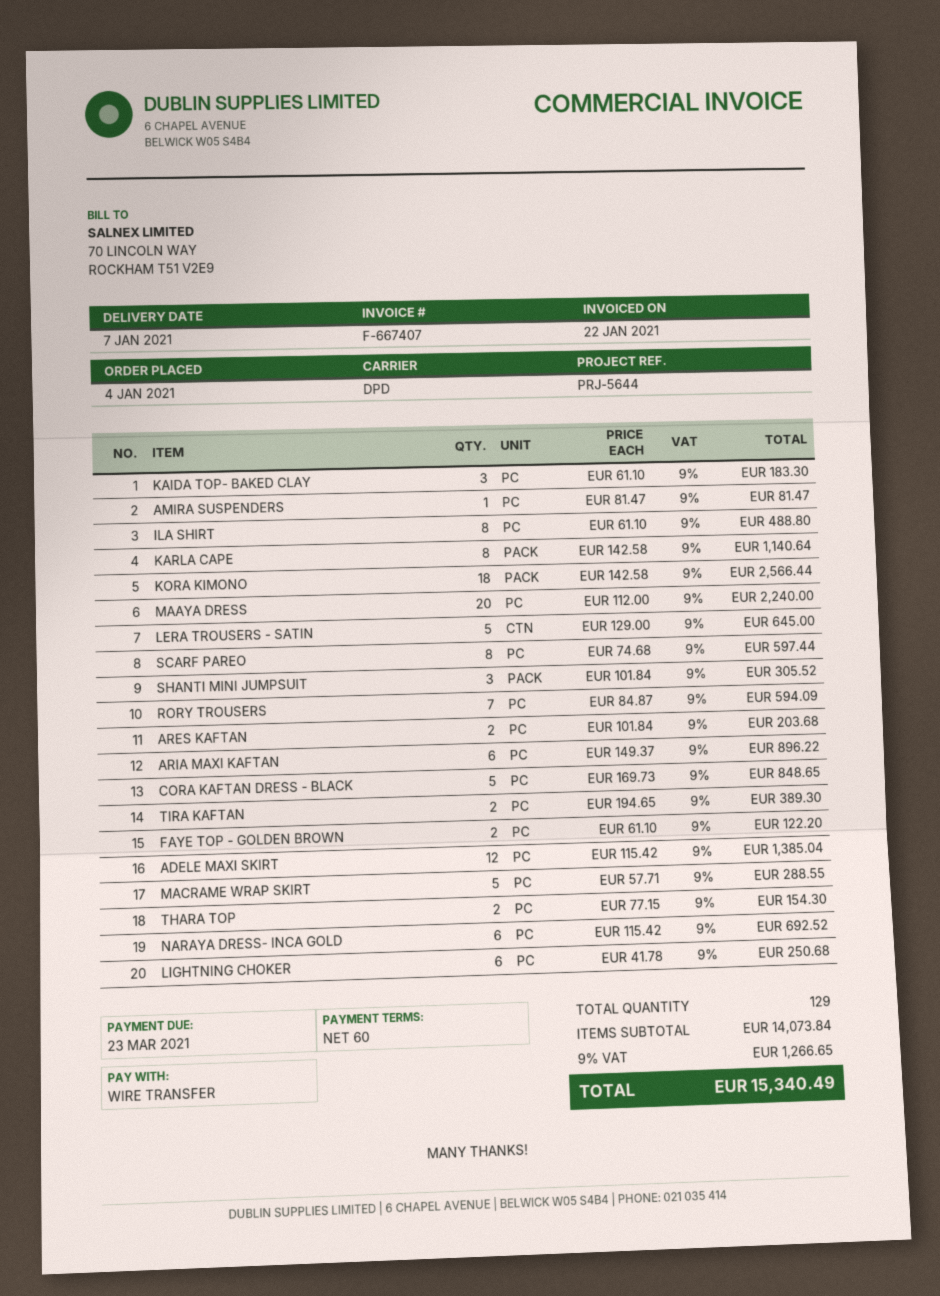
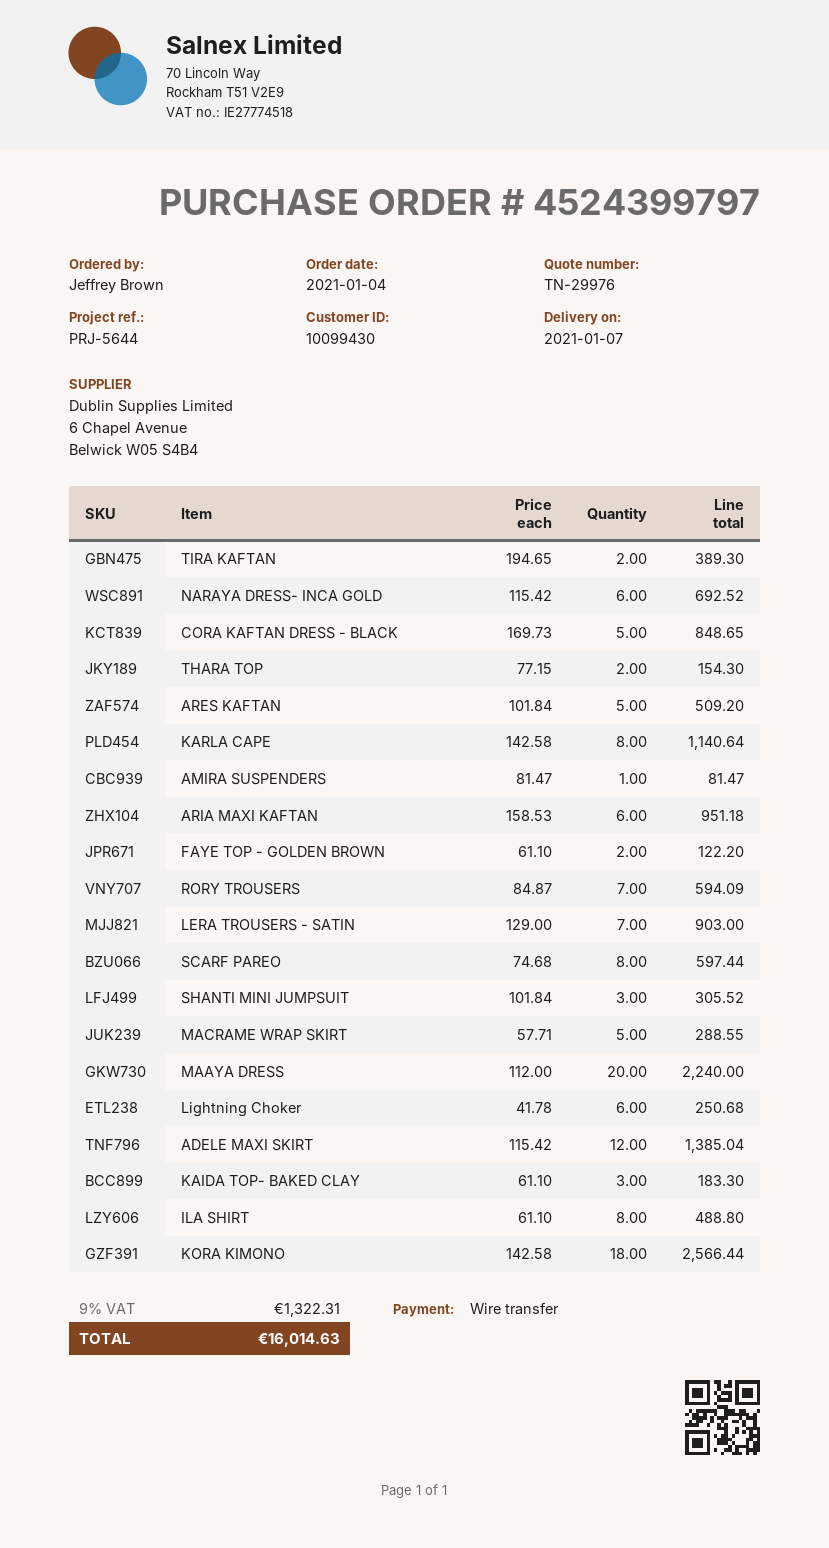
LERA TROUSERS - SATIN: 5 x 129.00 = 645.00 -> 7 x 129.00 = 903.00
ARES KAFTAN: 2 x 101.84 = 203.68 -> 5 x 101.84 = 509.20
ARIA MAXI KAFTAN: 6 x 149.37 = 896.22 -> 6 x 158.53 = 951.18
tax: 9% = 1266.65 -> 9% = 1322.31
total: 15340.49 -> 16014.63

